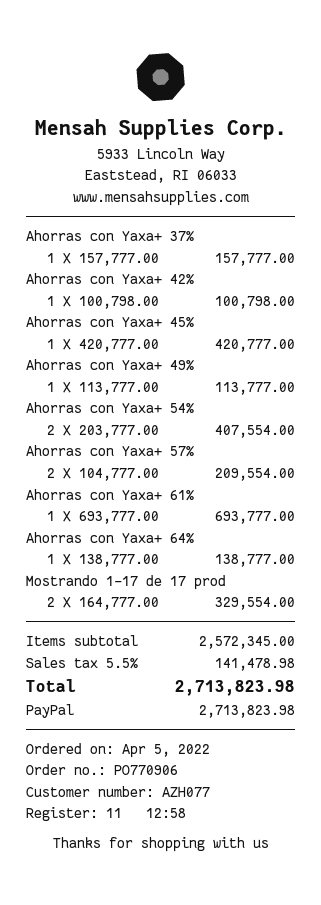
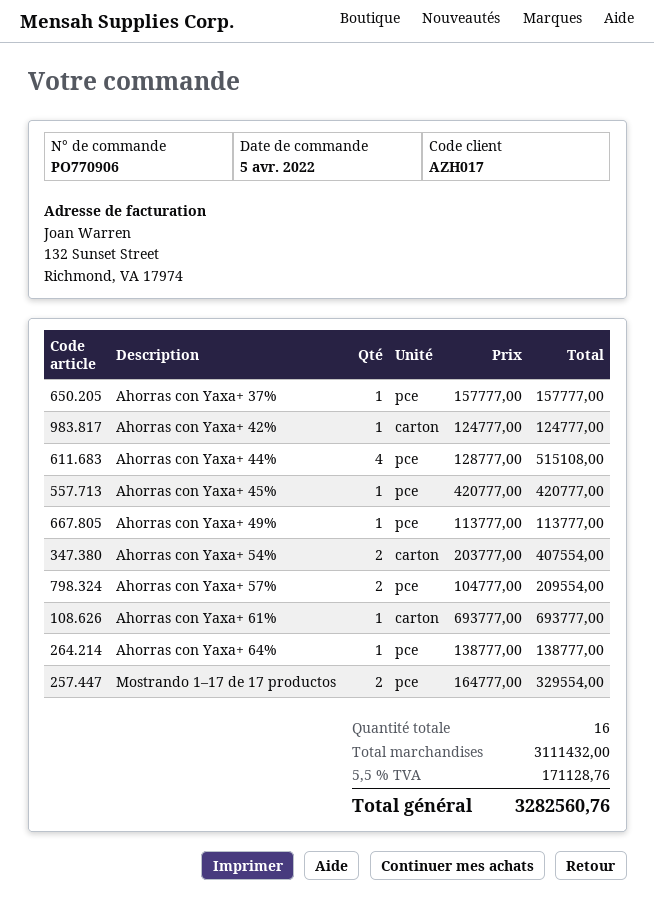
customer number: AZH077 -> AZH017
Ahorras con Yaxa+ 42%: 1 x 100798.00 = 100798.00 -> 1 x 124777.00 = 124777.00
Ahorras con Yaxa+ 44%: none -> 4 x 128777.00 = 515108.00
subtotal: 2572345.00 -> 3111432.00
tax: 5.5% = 141478.98 -> 5.5% = 171128.76
total: 2713823.98 -> 3282560.76

